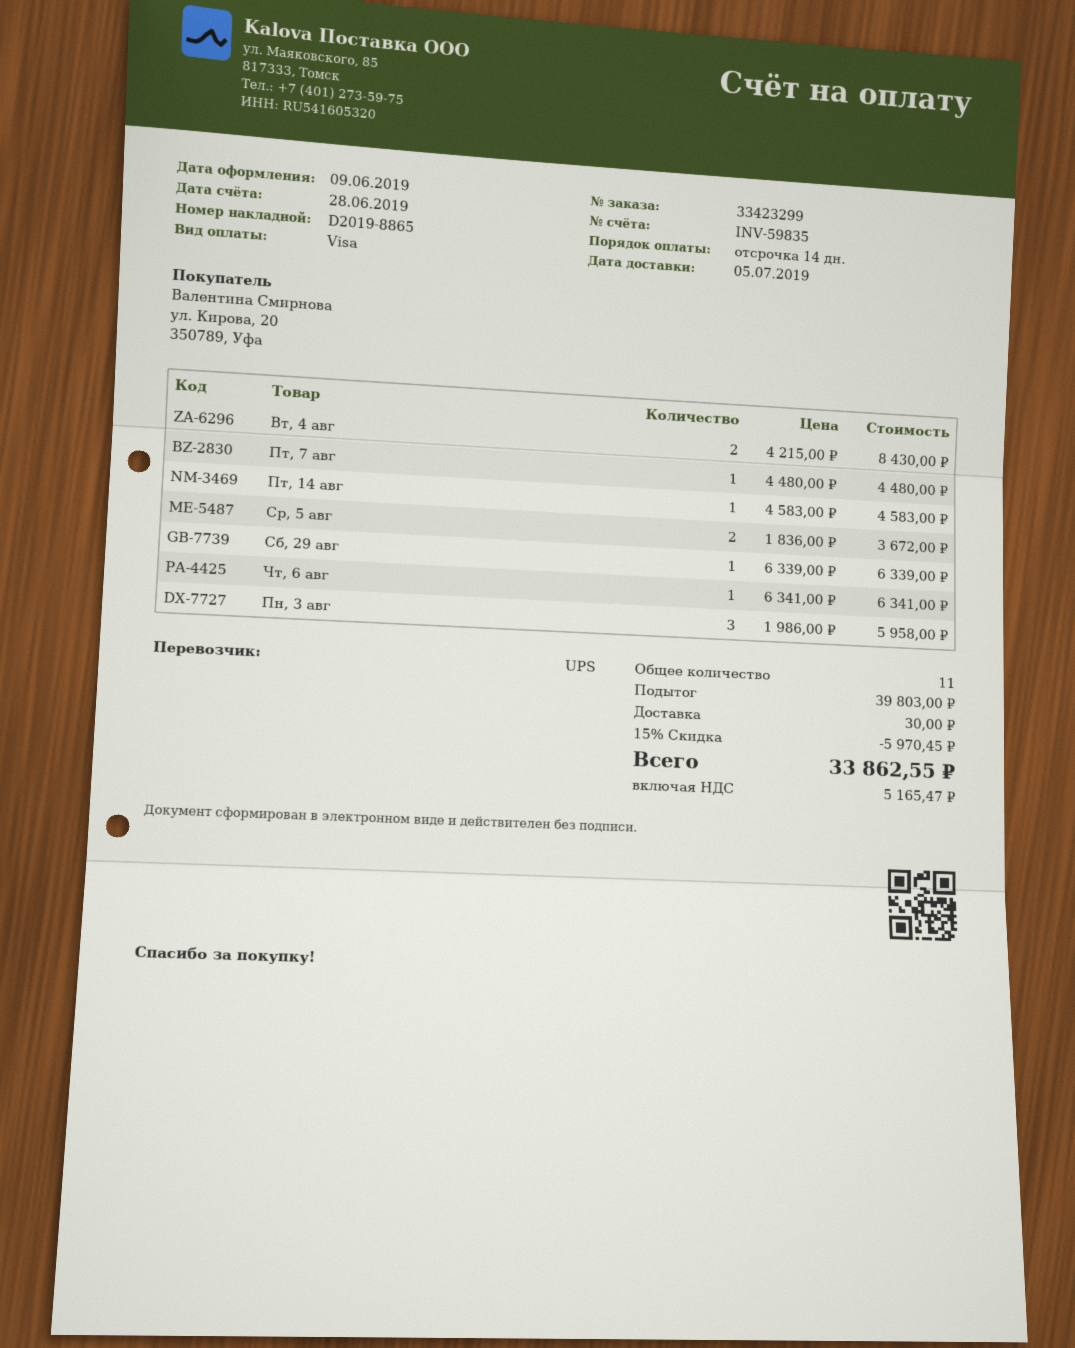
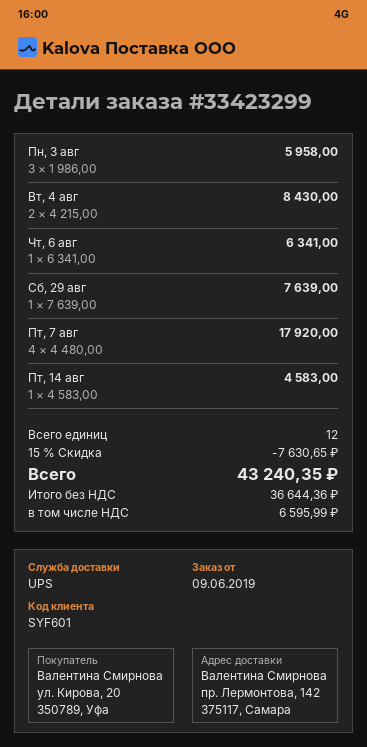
Пт, 7 авг: 1 x 4480.00 = 4480.00 -> 4 x 4480.00 = 17920.00
Ср, 5 авг: 2 x 1836.00 = 3672.00 -> none
Сб, 29 авг: 1 x 6339.00 = 6339.00 -> 1 x 7639.00 = 7639.00
total quantity: 11 -> 12
discount: 15% = 5970.45 -> 15% = 7630.65
shipping: 30.00 -> none
tax: 5165.47 -> 6595.99
total: 33862.55 -> 43240.35

